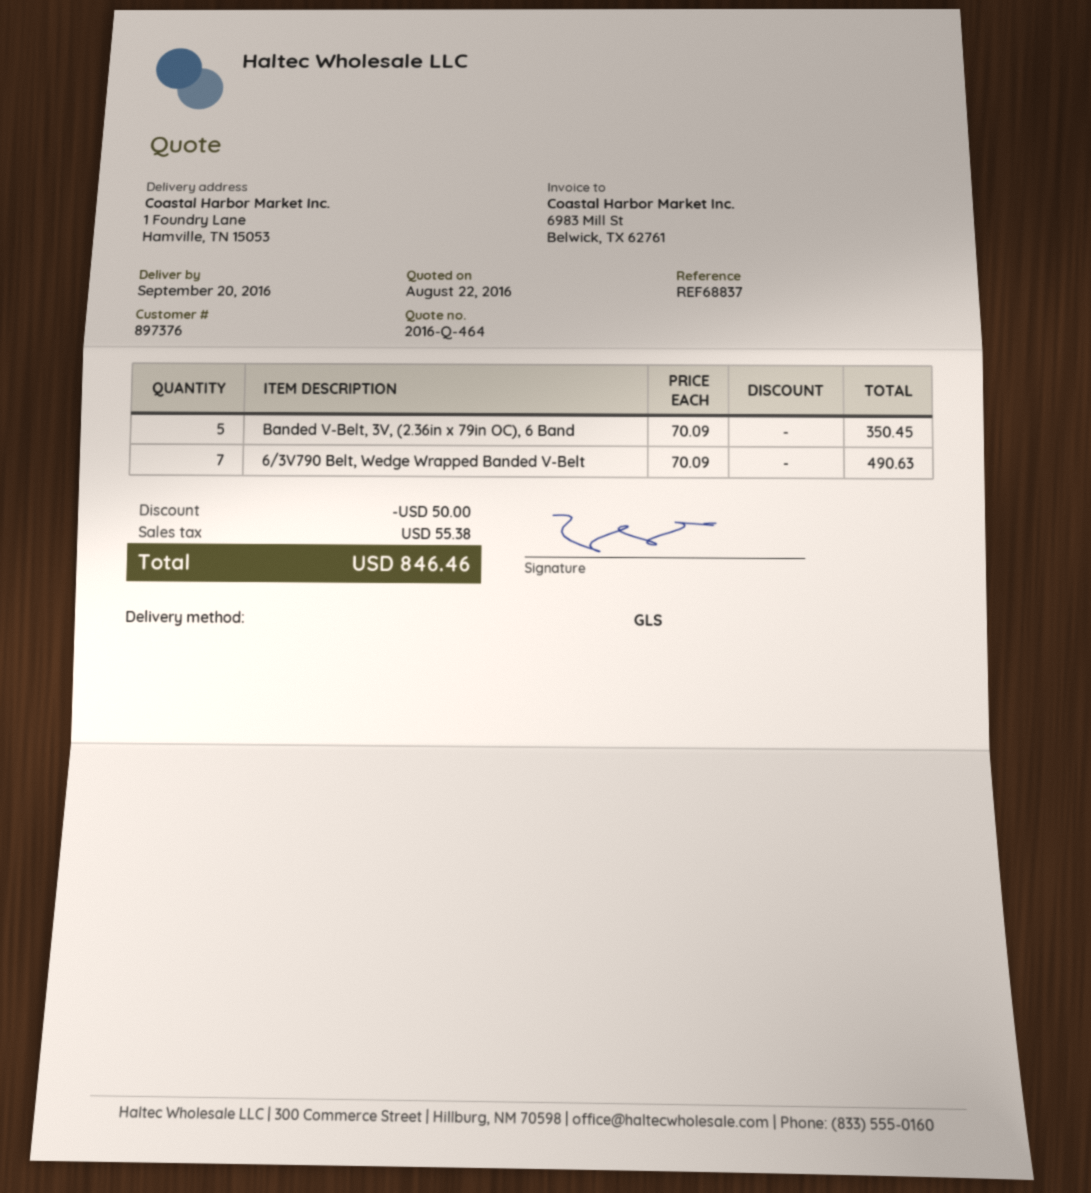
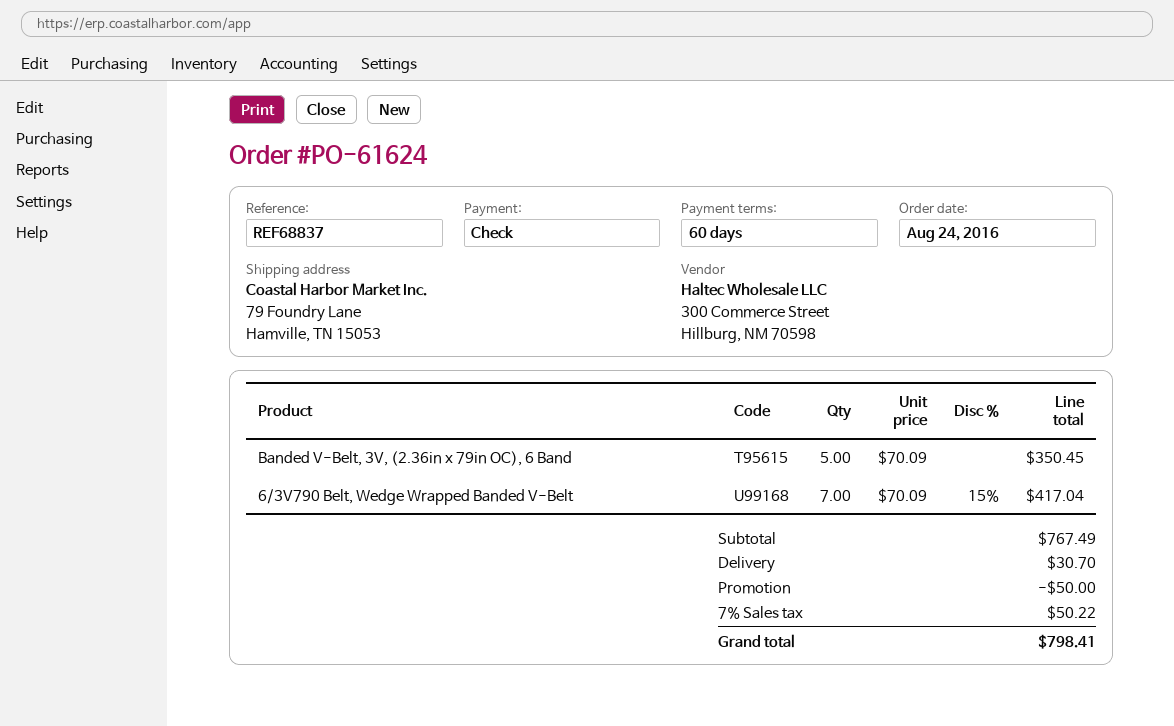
ship to: 1 Foundry Lane, Hamville, TN 15053 -> 79 Foundry Lane, Hamville, TN 15053
6/3V790 Belt, Wedge Wrapped Banded V-Belt: 7 x 70.09 = 490.63 -> 7 x 70.09 - 15% = 417.04
shipping: none -> 30.70
tax: 55.38 -> 50.22
total: 846.46 -> 798.41

